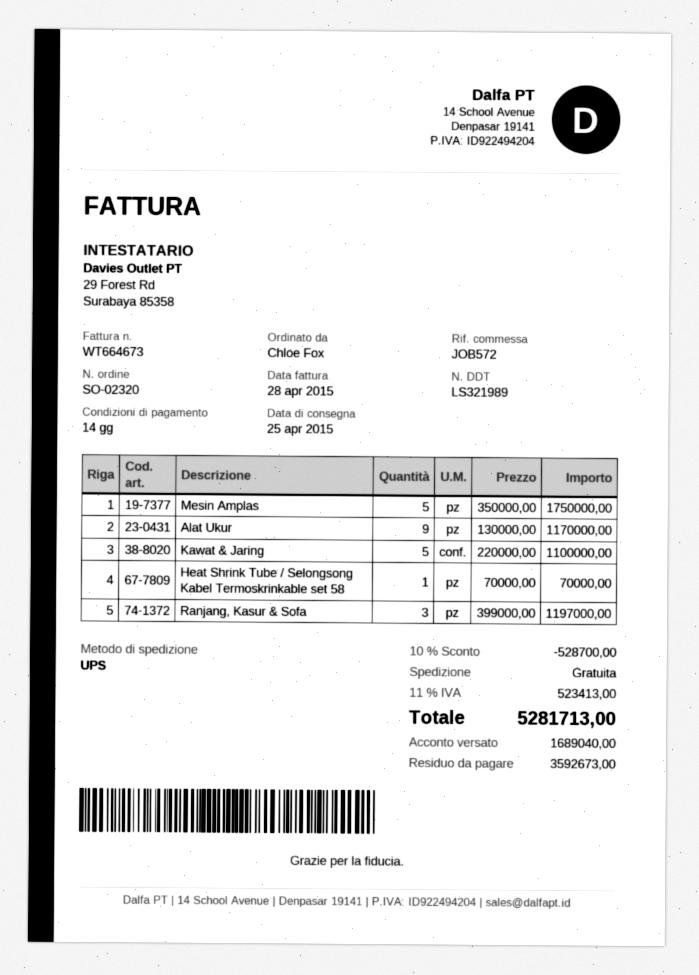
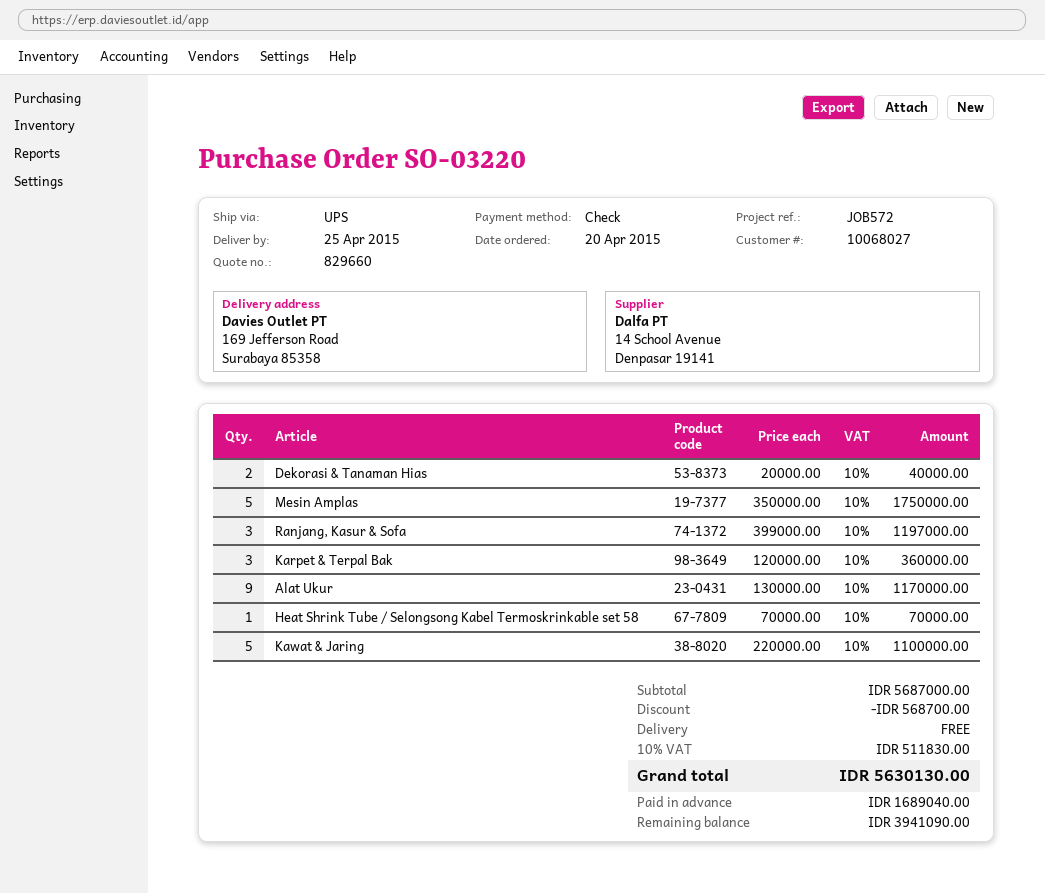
order number: SO-02320 -> SO-03220
Dekorasi & Tanaman Hias: none -> 2 x 20000.00 = 40000.00
Karpet & Terpal Bak: none -> 3 x 120000.00 = 360000.00
discount: 528700.00 -> 568700.00
tax: 11% = 523413.00 -> 10% = 511830.00
total: 5281713.00 -> 5630130.00
balance: 3592673.00 -> 3941090.00

